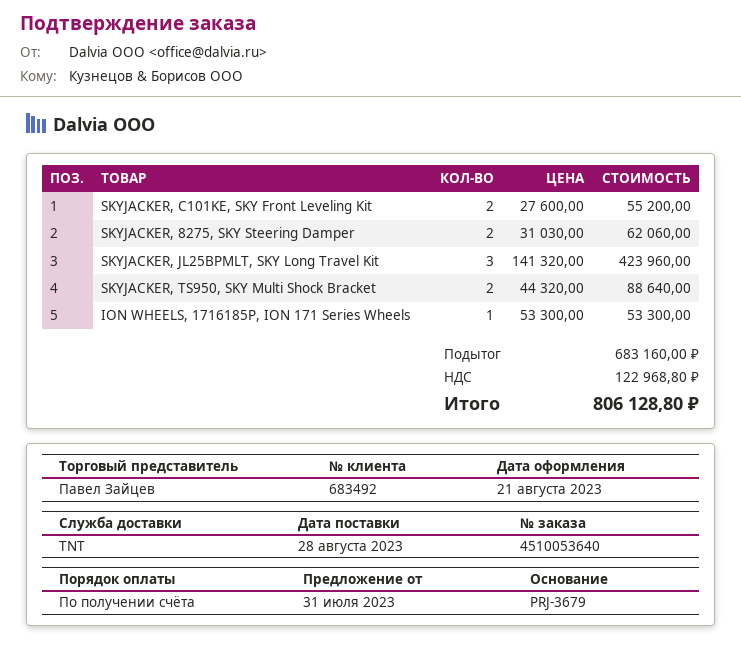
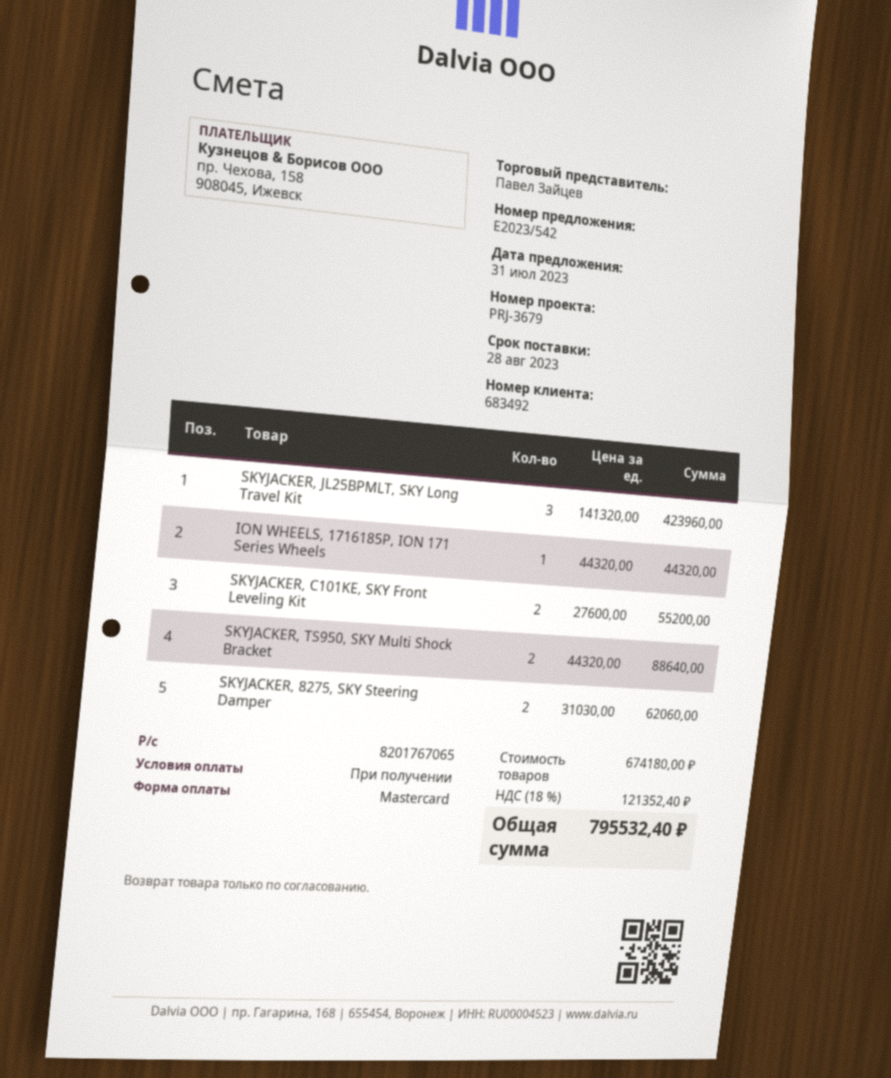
ION WHEELS, 1716185P, ION 171 Series Wheels: 1 x 53300.00 = 53300.00 -> 1 x 44320.00 = 44320.00
subtotal: 683160.00 -> 674180.00
tax: 122968.80 -> 121352.40
total: 806128.80 -> 795532.40

